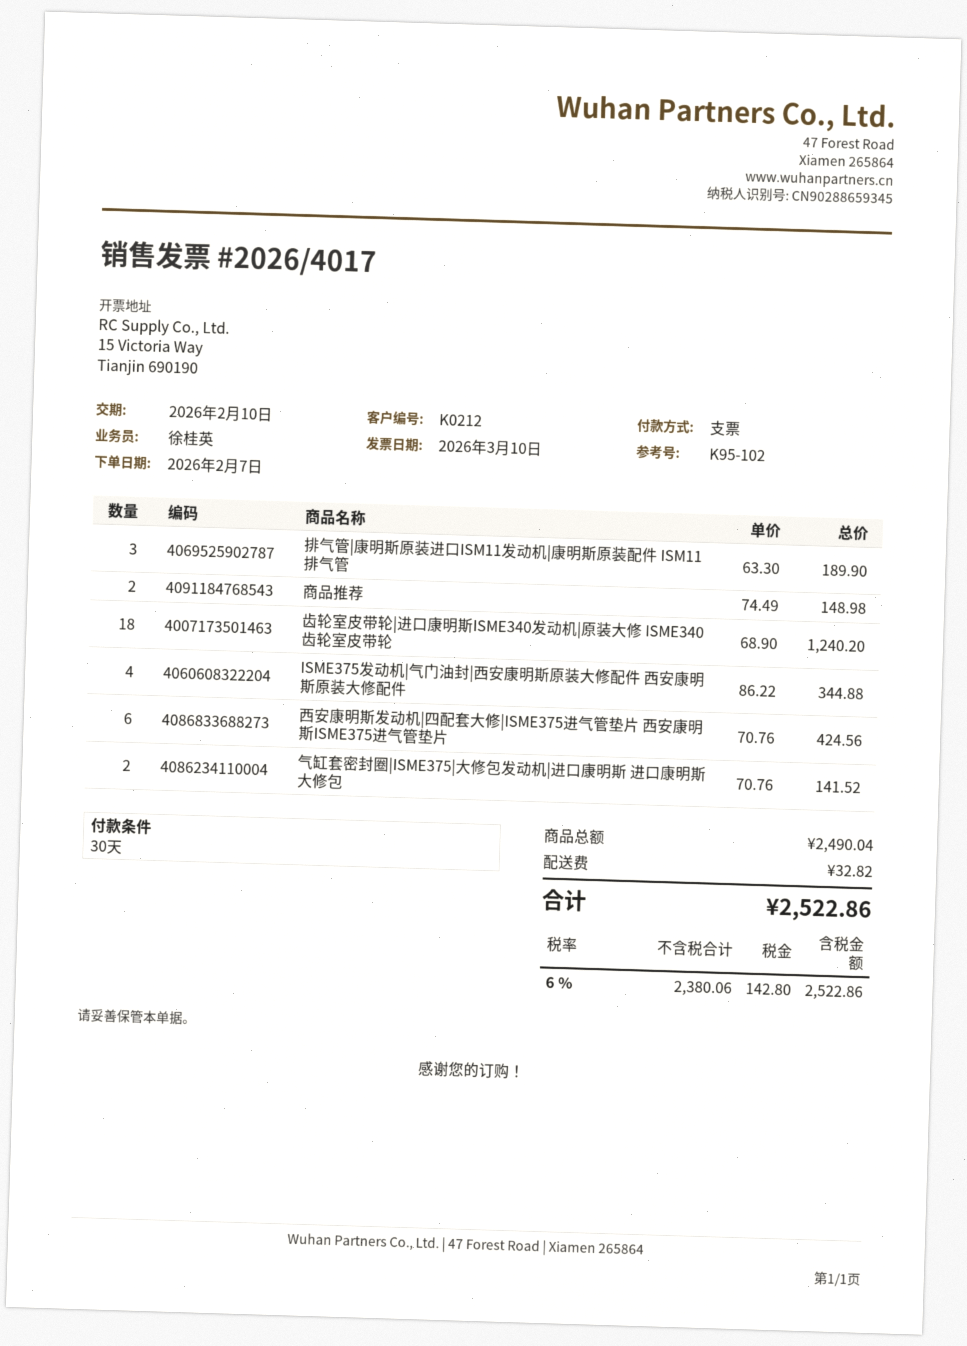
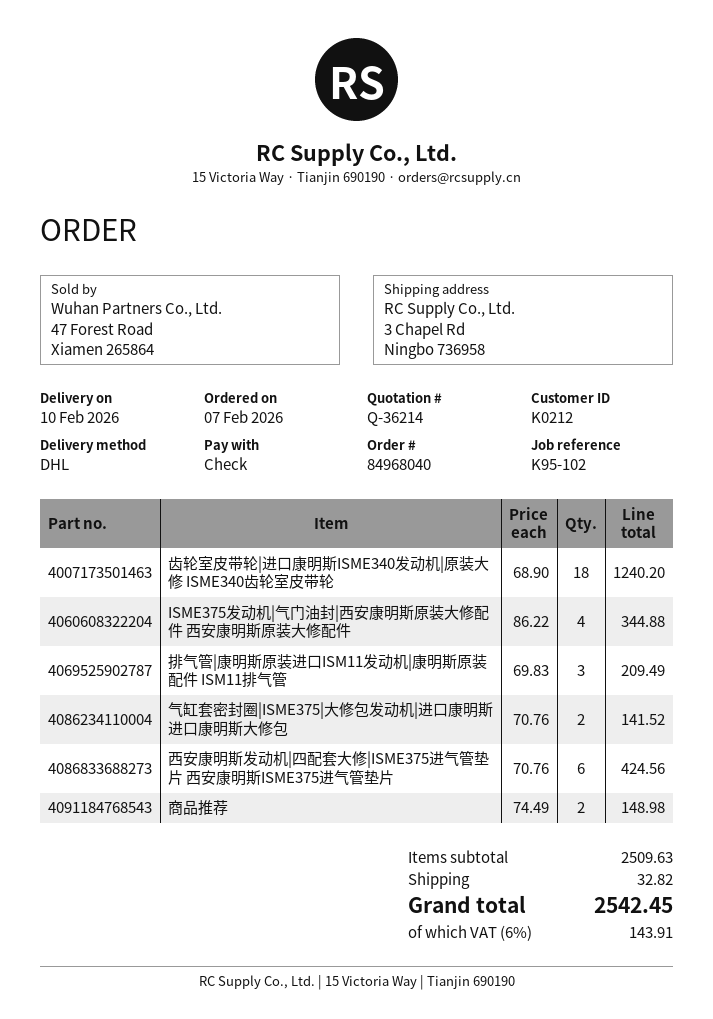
排气管|康明斯原装进口ISM11发动机|康明斯原装配件 ISM11排气管: 3 x 63.30 = 189.90 -> 3 x 69.83 = 209.49
subtotal: 2490.04 -> 2509.63
tax: 6% = 142.80 -> 6% = 143.91
total: 2522.86 -> 2542.45

